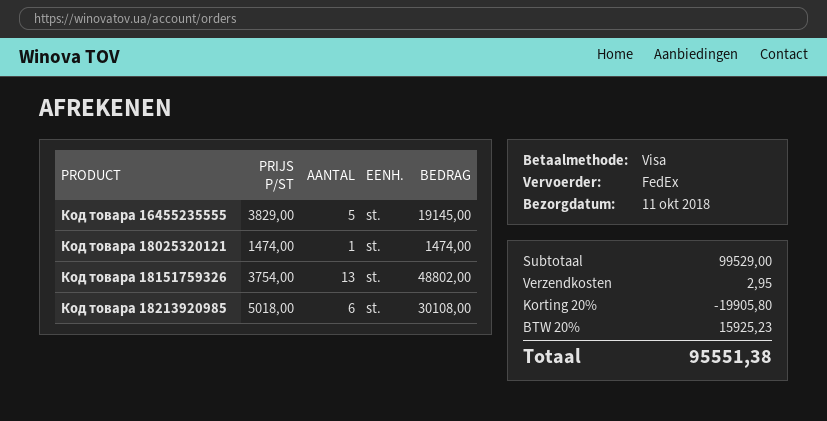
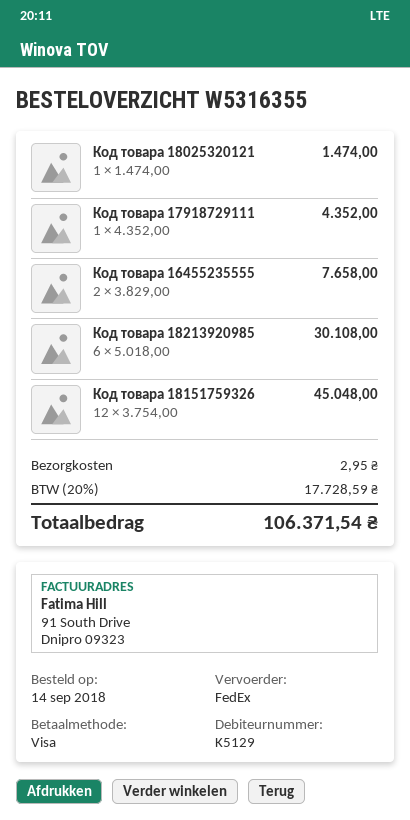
Код товара 16455235555: 5 x 3829.00 = 19145.00 -> 2 x 3829.00 = 7658.00
Код товара 18151759326: 13 x 3754.00 = 48802.00 -> 12 x 3754.00 = 45048.00
Код товара 17918729111: none -> 1 x 4352.00 = 4352.00
discount: 20% = 19905.80 -> none
tax: 20% = 15925.23 -> 20% = 17728.59
total: 95551.38 -> 106371.54

